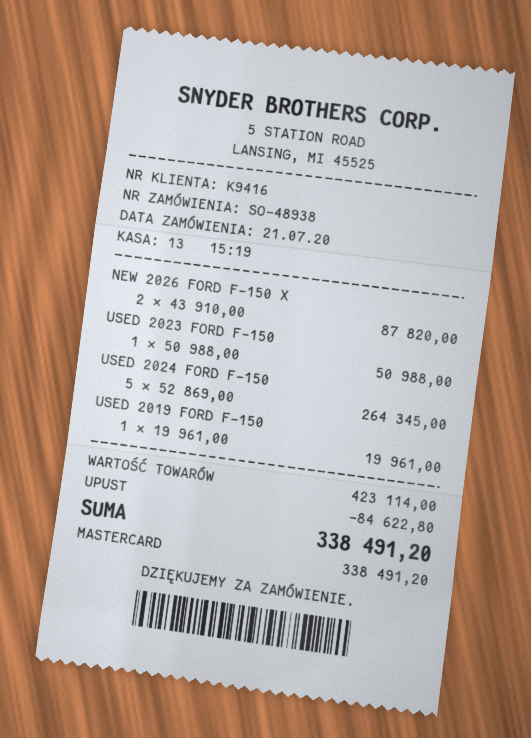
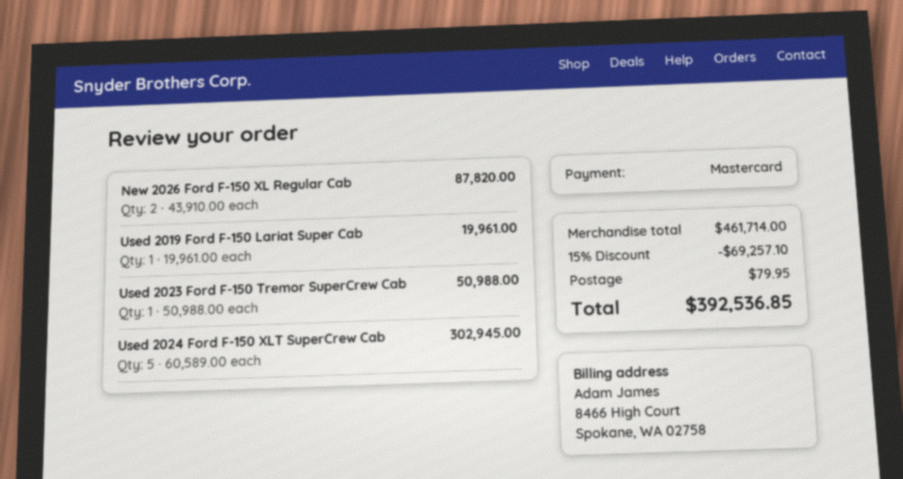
USED 2024 FORD F-150: 5 x 52869.00 = 264345.00 -> 5 x 60589.00 = 302945.00
subtotal: 423114.00 -> 461714.00
discount: 84622.80 -> 69257.10
shipping: none -> 79.95
total: 338491.20 -> 392536.85

